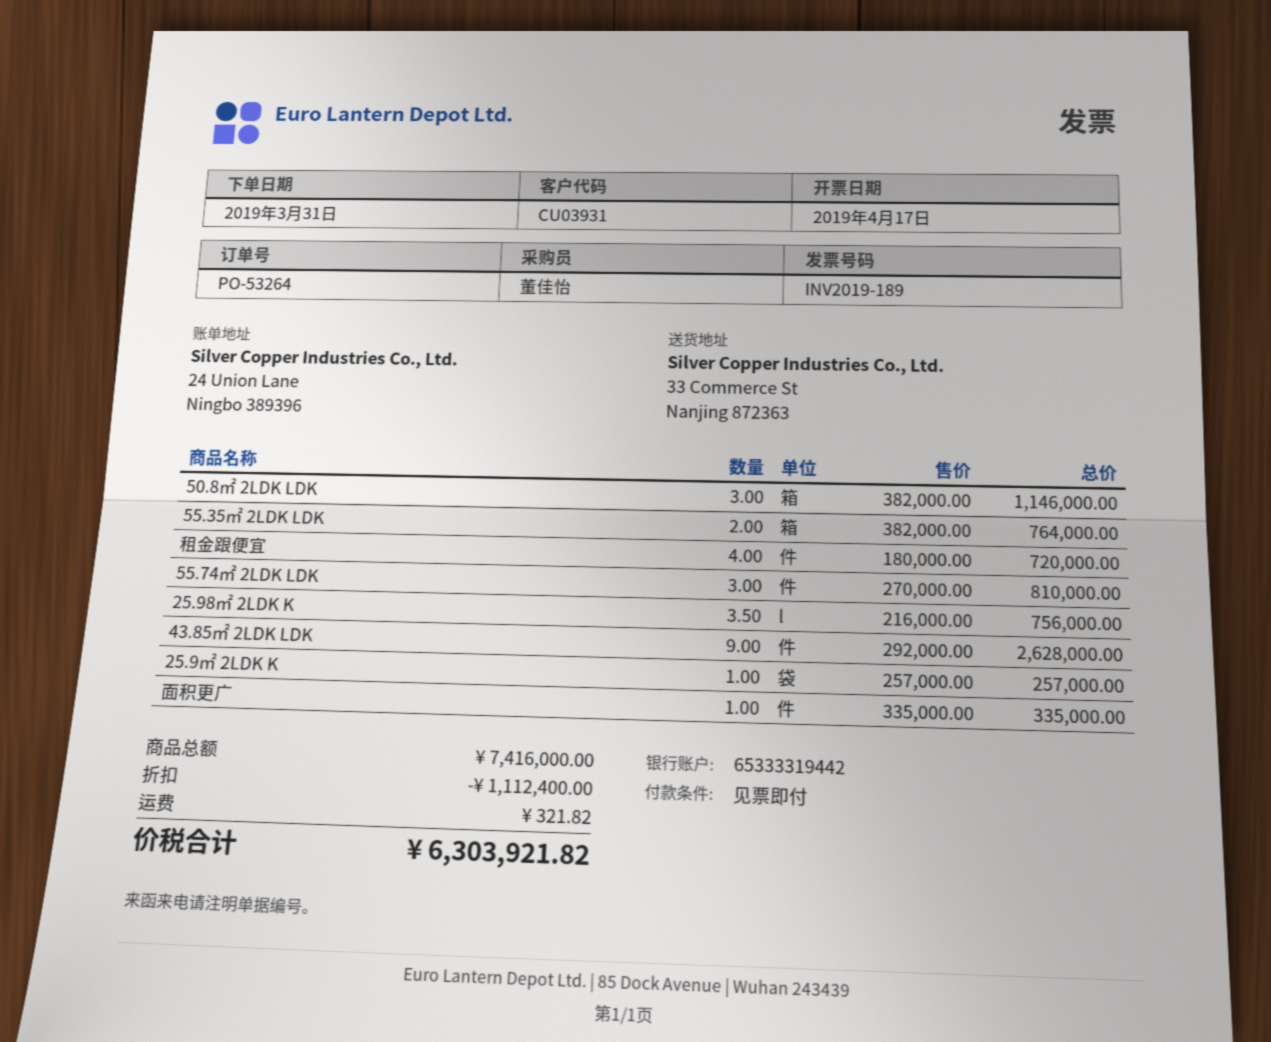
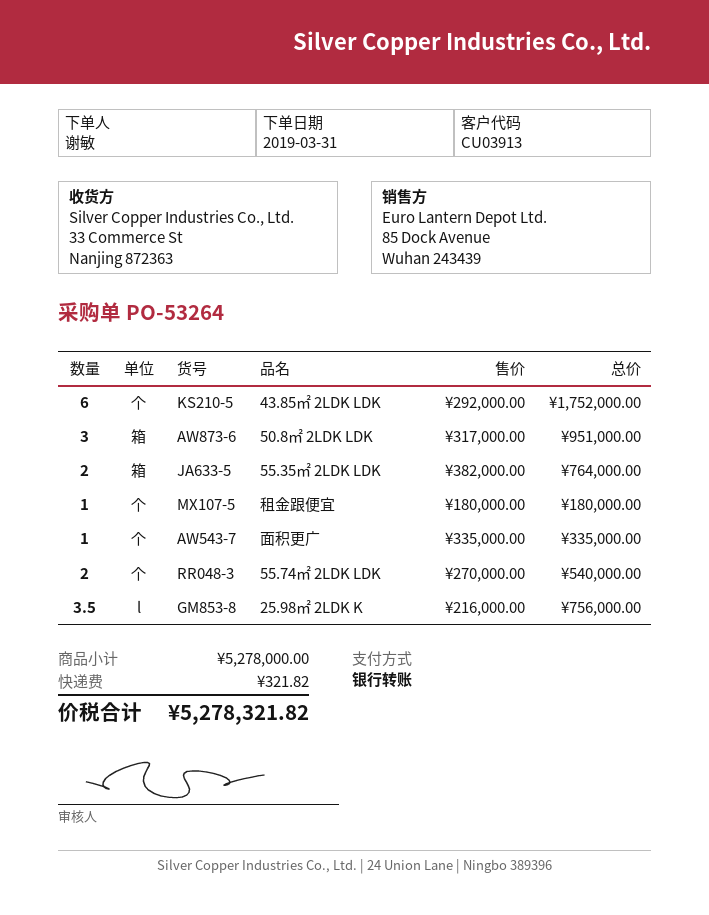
customer number: CU03931 -> CU03913
ordered by: 董佳怡 -> 谢敏
50.8㎡ 2LDK LDK: 3 x 382000.00 = 1146000.00 -> 3 x 317000.00 = 951000.00
租金跟便宜: 4 x 180000.00 = 720000.00 -> 1 x 180000.00 = 180000.00
55.74㎡ 2LDK LDK: 3 x 270000.00 = 810000.00 -> 2 x 270000.00 = 540000.00
43.85㎡ 2LDK LDK: 9 x 292000.00 = 2628000.00 -> 6 x 292000.00 = 1752000.00
25.9㎡ 2LDK K: 1 x 257000.00 = 257000.00 -> none
subtotal: 7416000.00 -> 5278000.00
discount: 1112400.00 -> none
total: 6303921.82 -> 5278321.82

